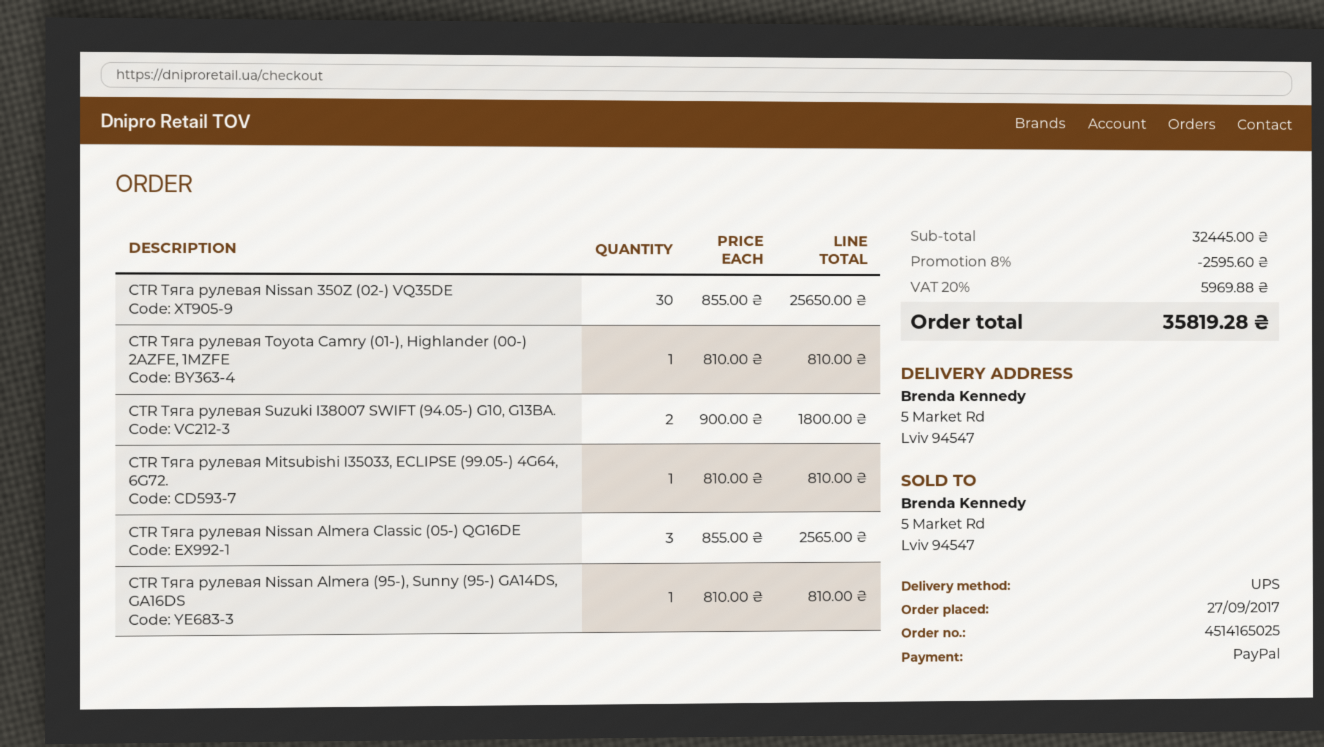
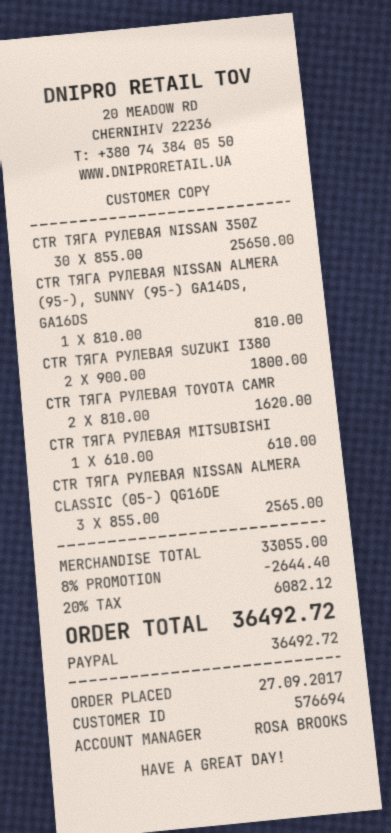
CTR Тяга рулевая Toyota Camry (01-), Highlander (00-) 2AZFE, 1MZFE: 1 x 810.00 = 810.00 -> 2 x 810.00 = 1620.00
CTR Тяга рулевая Mitsubishi I35033, ECLIPSE (99.05-) 4G64, 6G72.: 1 x 810.00 = 810.00 -> 1 x 610.00 = 610.00
subtotal: 32445.00 -> 33055.00
discount: 8% = 2595.60 -> 8% = 2644.40
tax: 20% = 5969.88 -> 20% = 6082.12
total: 35819.28 -> 36492.72

